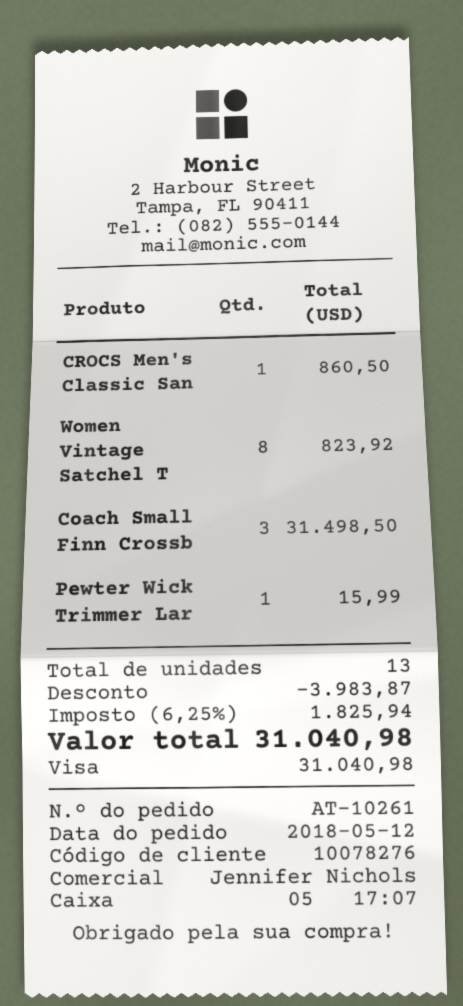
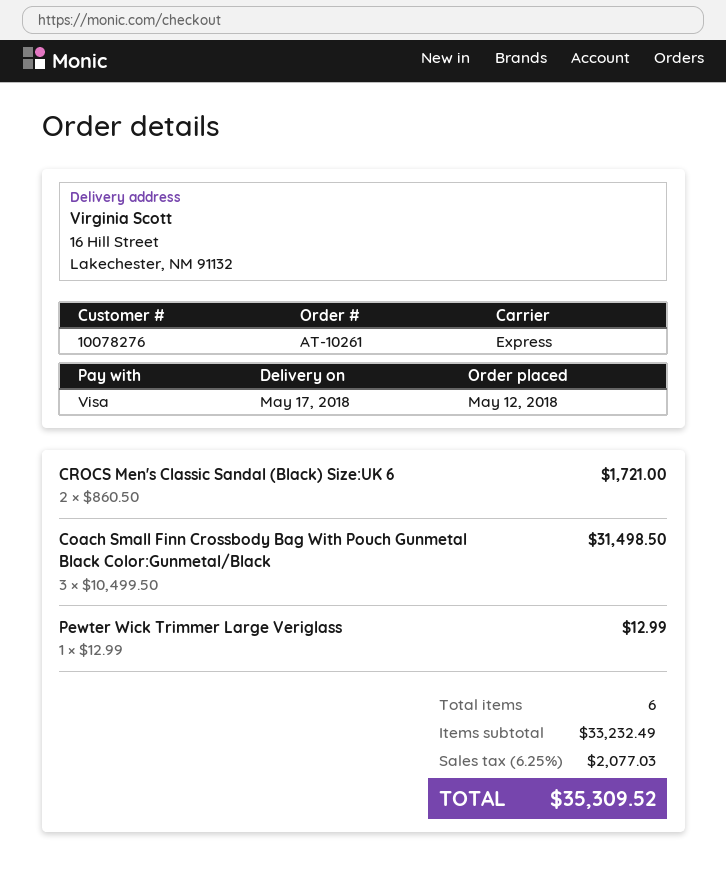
CROCS Men's Classic San: 1 for 860.50 -> 2 for 1721.00
Women Vintage Satchel T: 8 for 823.92 -> none
Pewter Wick Trimmer Lar: 1 for 15.99 -> 1 for 12.99
total quantity: 13 -> 6
discount: 3983.87 -> none
tax: 6.25% = 1825.94 -> 6.25% = 2077.03
total: 31040.98 -> 35309.52

